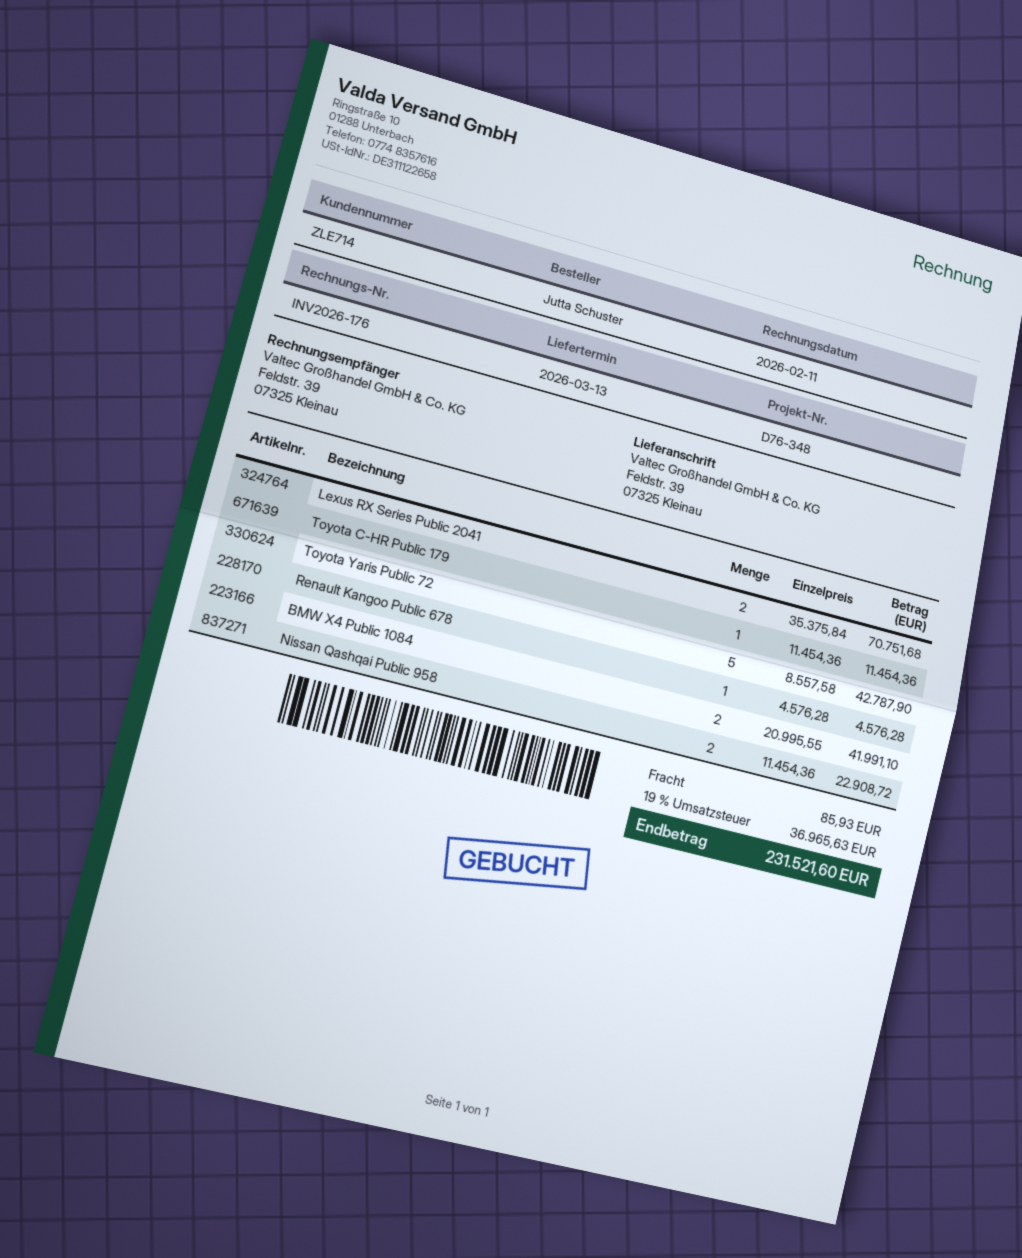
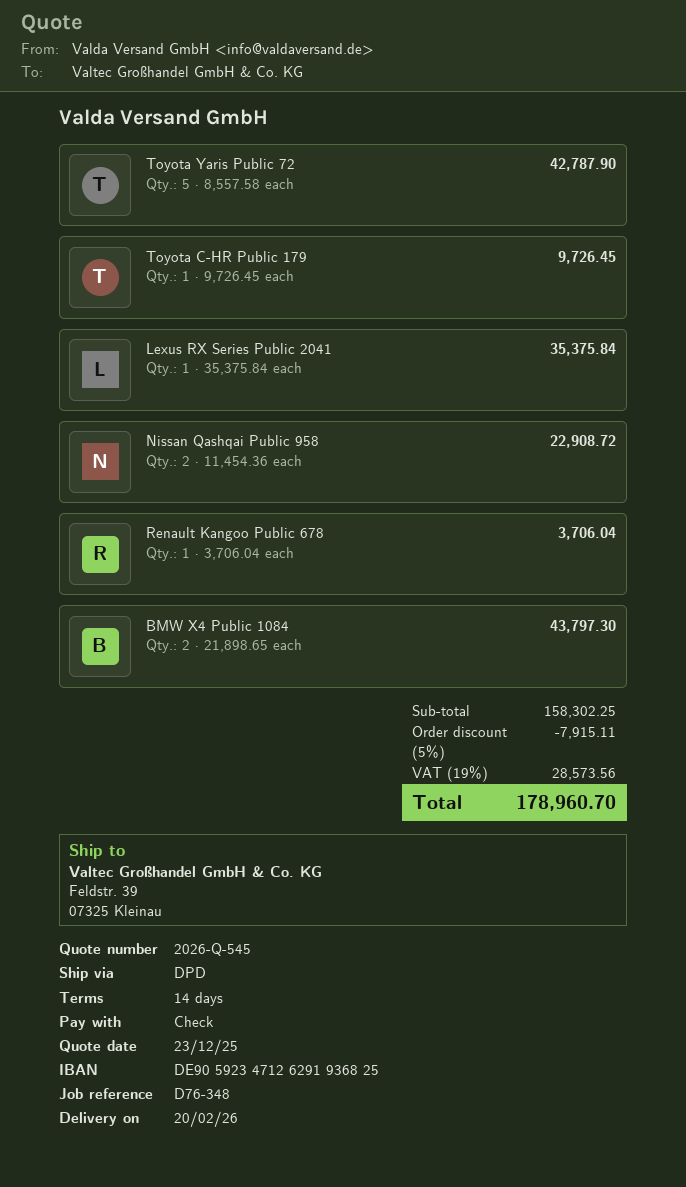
delivery date: 2026-03-13 -> 2026-02-20
Lexus RX Series Public 2041: 2 x 35375.84 = 70751.68 -> 1 x 35375.84 = 35375.84
Toyota C-HR Public 179: 1 x 11454.36 = 11454.36 -> 1 x 9726.45 = 9726.45
Renault Kangoo Public 678: 1 x 4576.28 = 4576.28 -> 1 x 3706.04 = 3706.04
BMW X4 Public 1084: 2 x 20995.55 = 41991.10 -> 2 x 21898.65 = 43797.30
discount: none -> 5% = 7915.11
shipping: 85.93 -> none
tax: 19% = 36965.63 -> 19% = 28573.56
total: 231521.60 -> 178960.70

